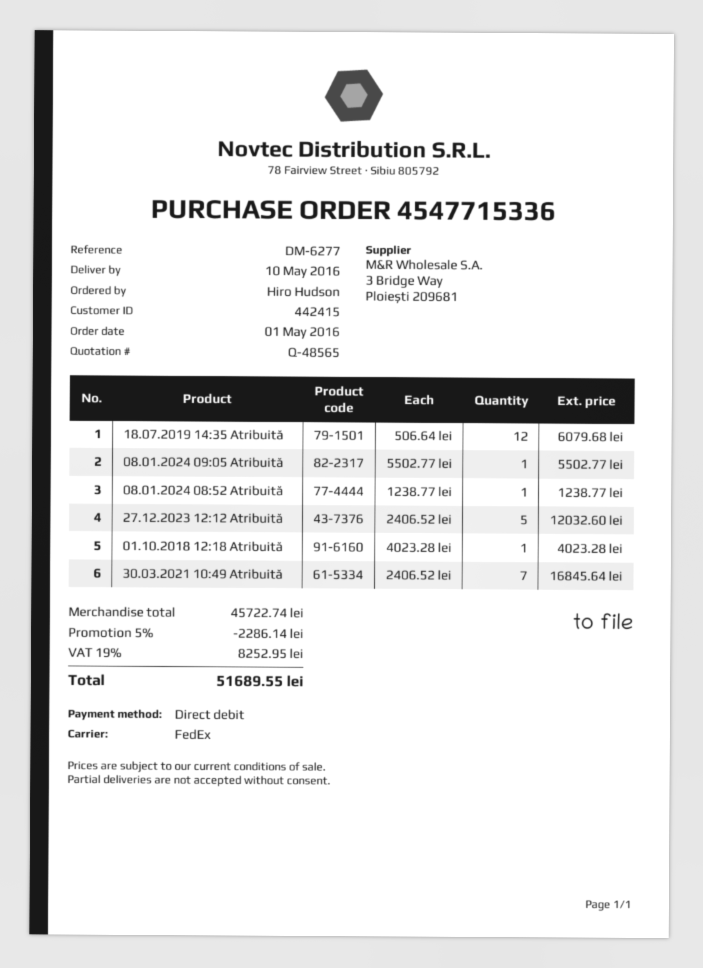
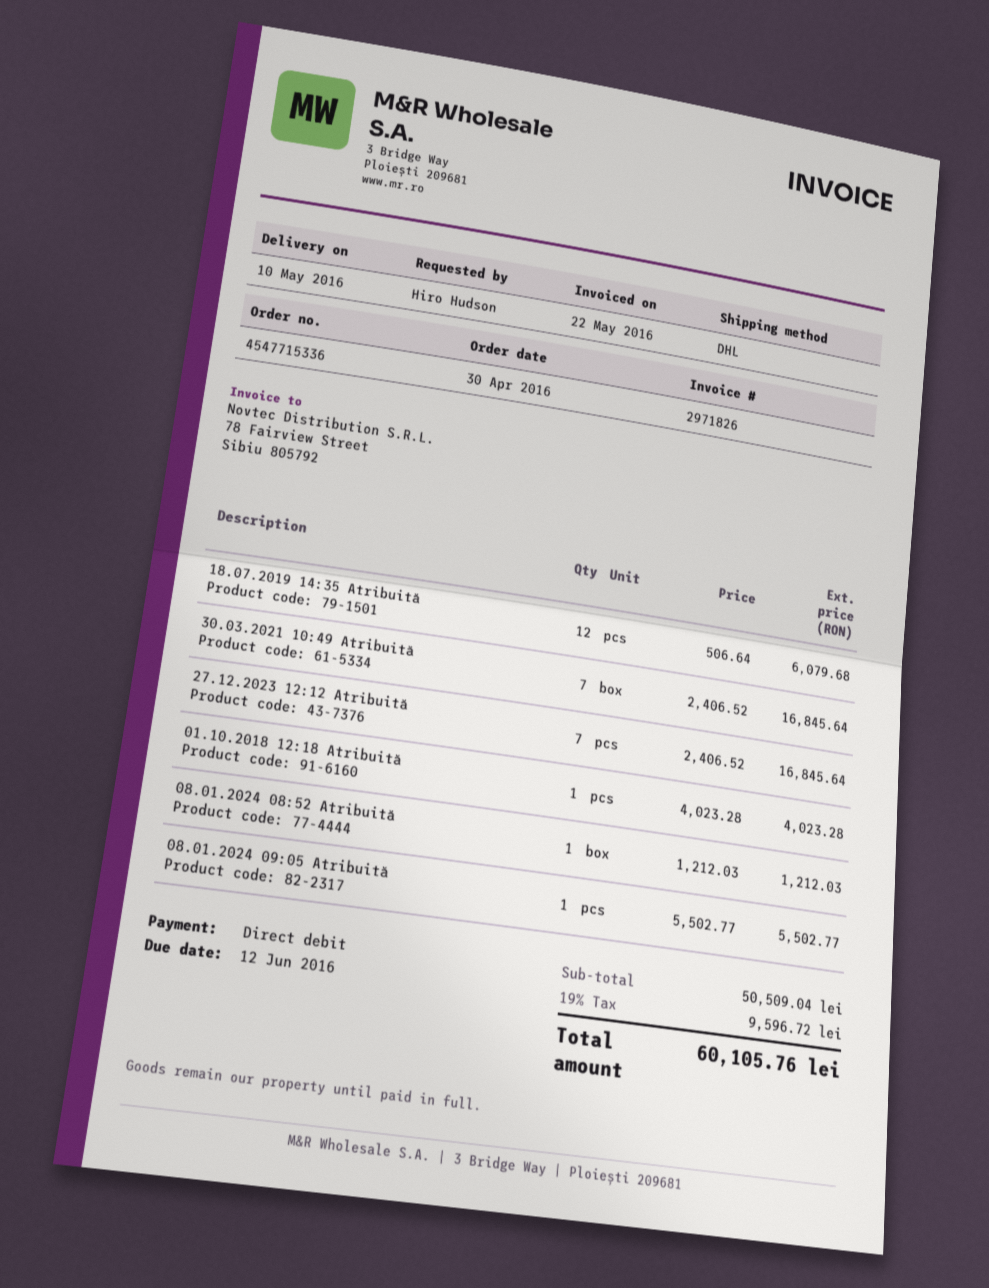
order date: 2016-05-01 -> 2016-04-30
shipping method: FedEx -> DHL
08.01.2024 08:52 Atribuită: 1 x 1238.77 = 1238.77 -> 1 x 1212.03 = 1212.03
27.12.2023 12:12 Atribuită: 5 x 2406.52 = 12032.60 -> 7 x 2406.52 = 16845.64
subtotal: 45722.74 -> 50509.04
discount: 5% = 2286.14 -> none
tax: 19% = 8252.95 -> 19% = 9596.72
total: 51689.55 -> 60105.76

